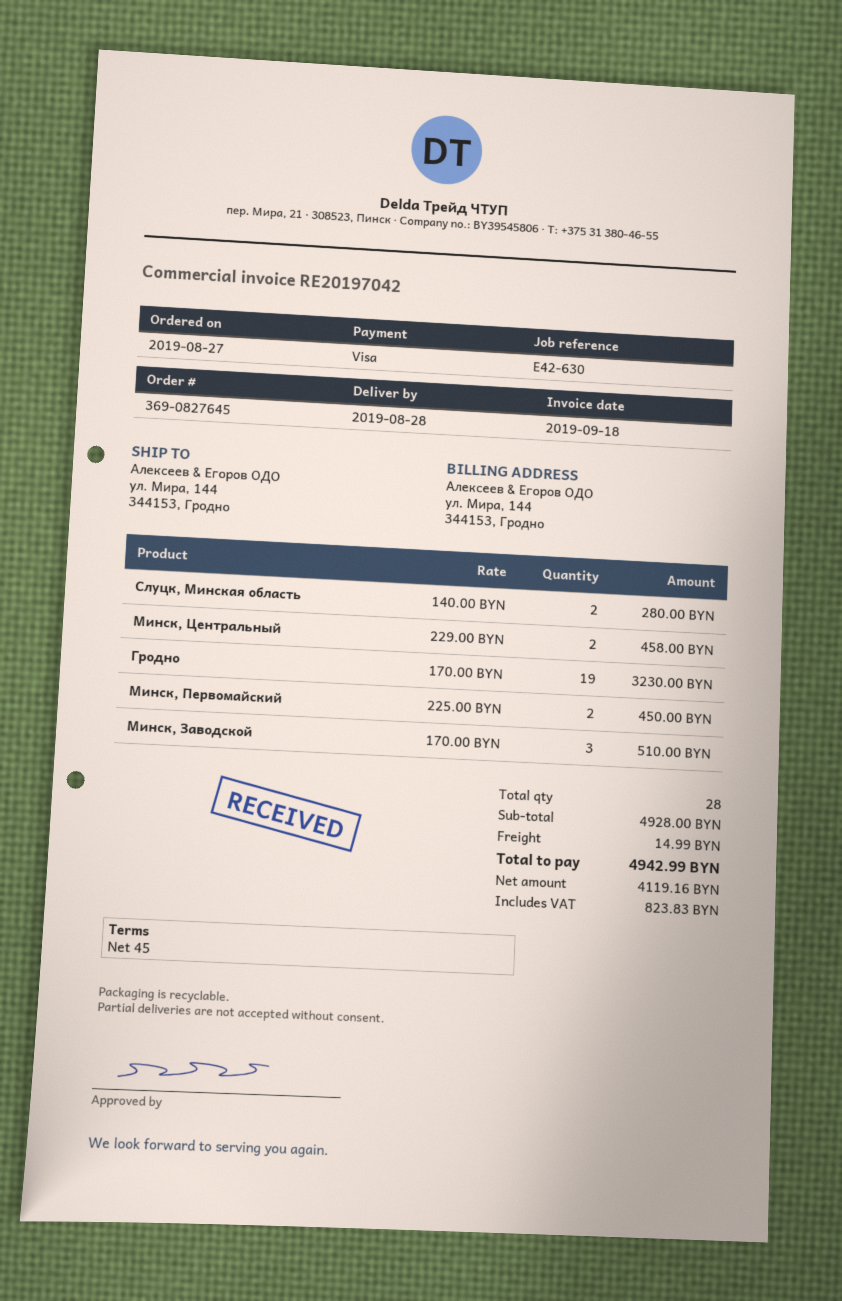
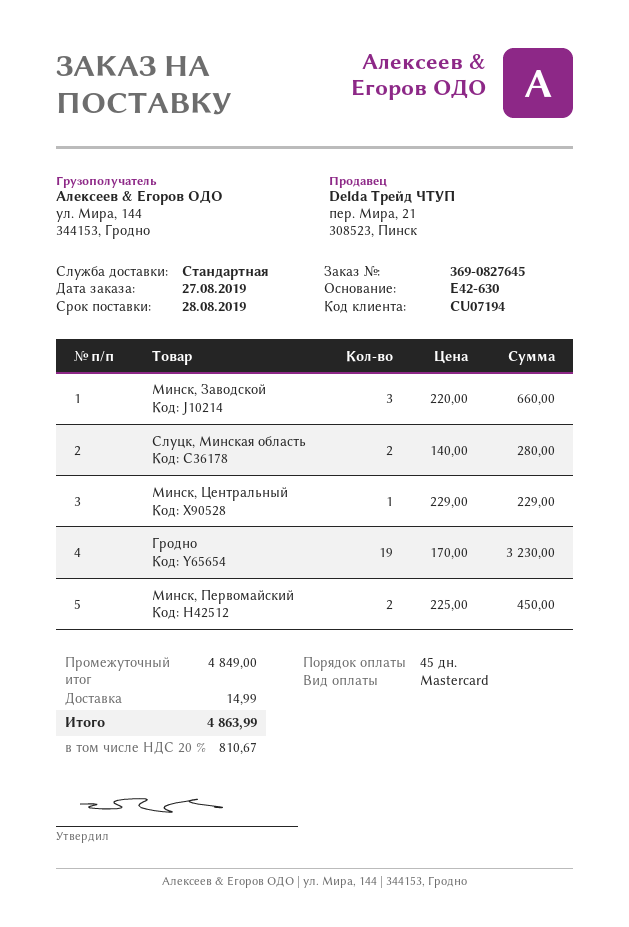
payment method: Visa -> Mastercard
Минск, Центральный: 2 x 229.00 = 458.00 -> 1 x 229.00 = 229.00
Минск, Заводской: 3 x 170.00 = 510.00 -> 3 x 220.00 = 660.00
subtotal: 4928.00 -> 4849.00
tax: 823.83 -> 810.67
total: 4942.99 -> 4863.99

